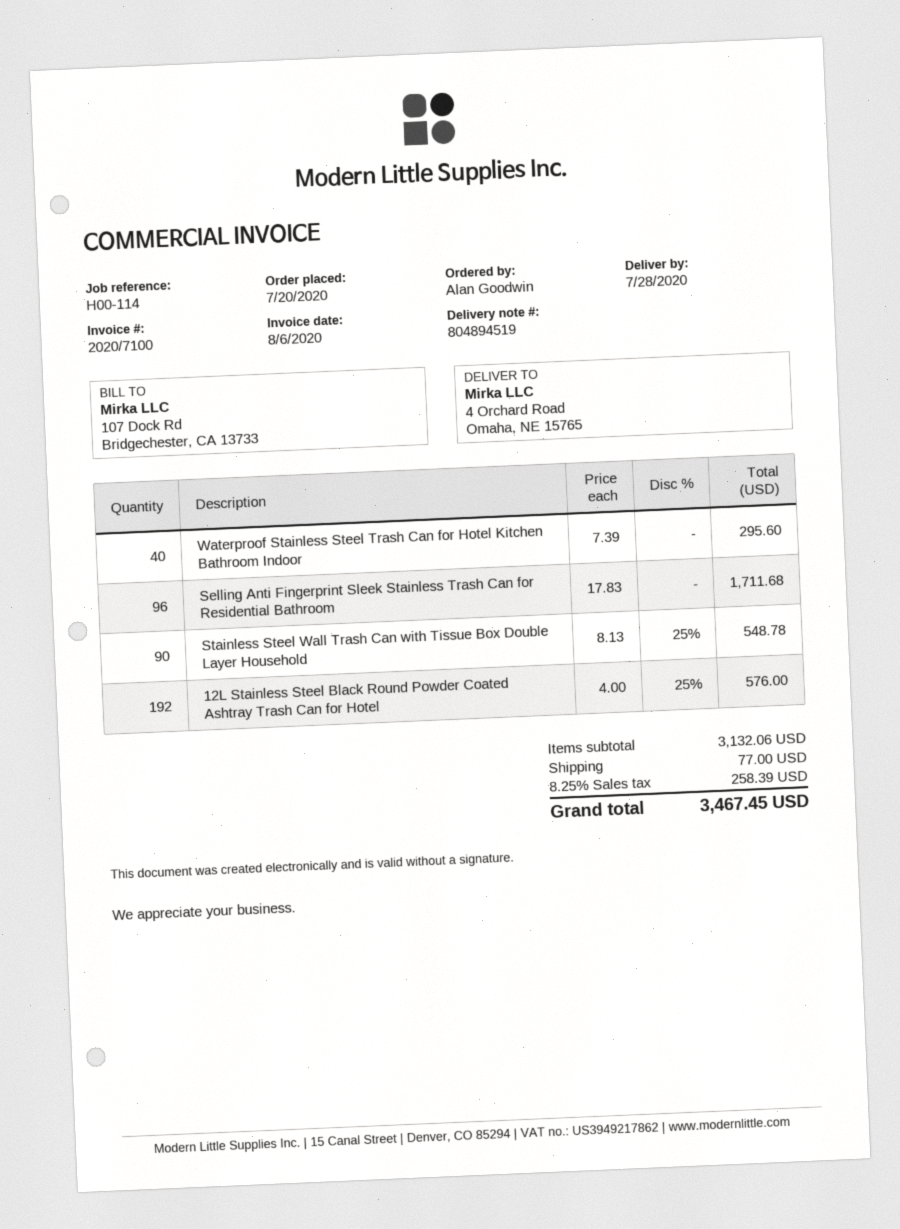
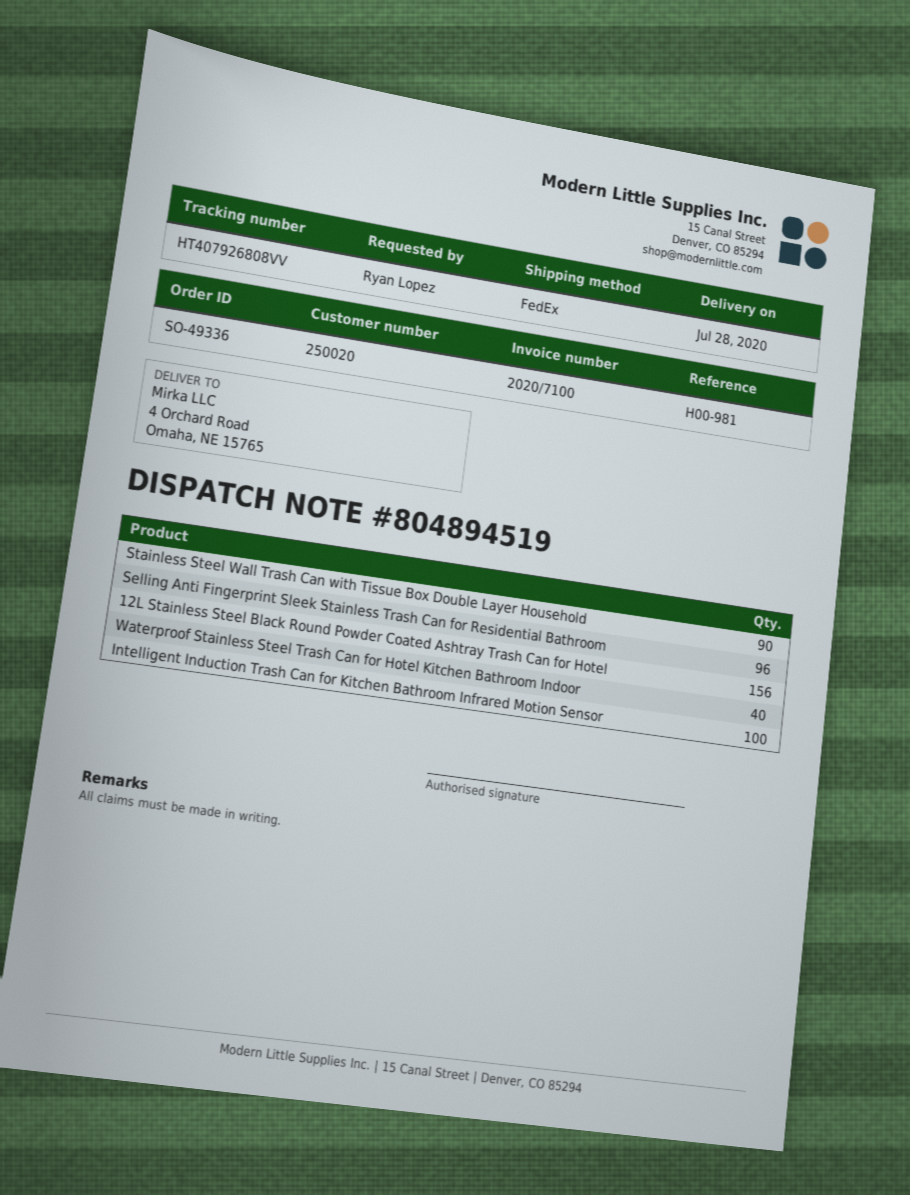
reference: H00-114 -> H00-981
ordered by: Alan Goodwin -> Ryan Lopez
12L Stainless Steel Black Round Powder Coated Ashtray Trash Can for Hotel: 192 -> 156
Intelligent Induction Trash Can for Kitchen Bathroom Infrared Motion Sensor: none -> 100

